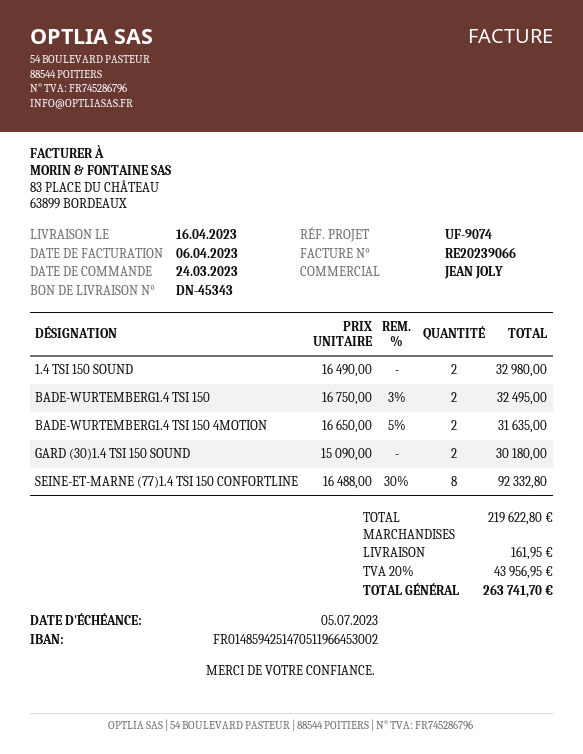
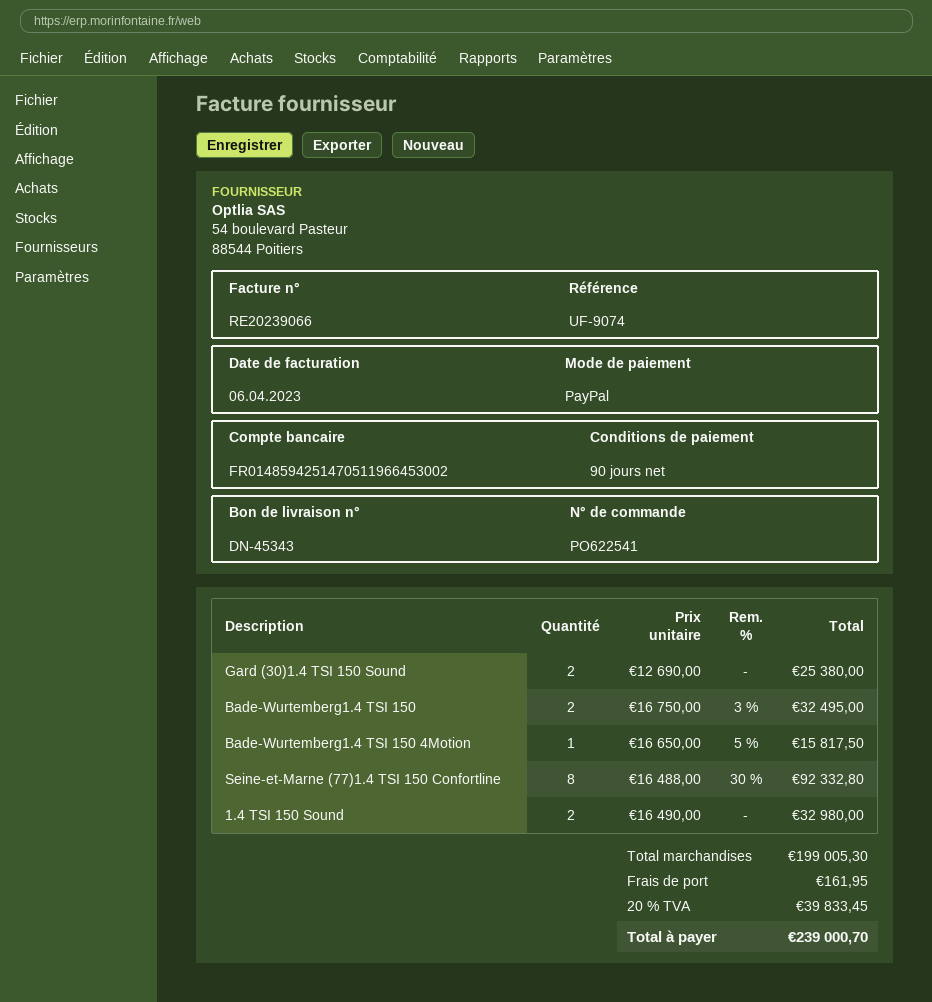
BADE-WURTEMBERG1.4 TSI 150 4MOTION: 2 x 16650.00 - 5% = 31635.00 -> 1 x 16650.00 - 5% = 15817.50
GARD (30)1.4 TSI 150 SOUND: 2 x 15090.00 = 30180.00 -> 2 x 12690.00 = 25380.00
subtotal: 219622.80 -> 199005.30
tax: 20% = 43956.95 -> 20% = 39833.45
total: 263741.70 -> 239000.70

